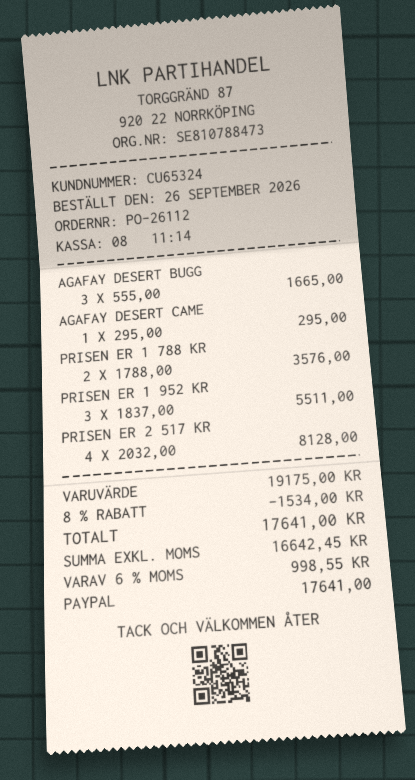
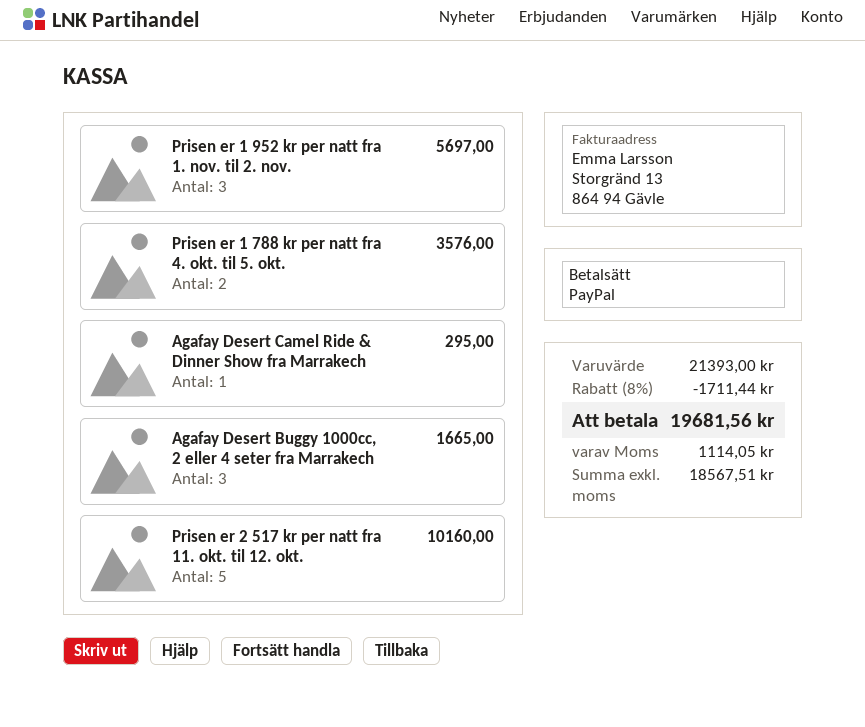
PRISEN ER 1 952 KR: 3 for 5511.00 -> 3 for 5697.00
PRISEN ER 2 517 KR: 4 for 8128.00 -> 5 for 10160.00
subtotal: 19175.00 -> 21393.00
discount: 8% = 1534.00 -> 8% = 1711.44
net: 16642.45 -> 18567.51
tax: 998.55 -> 1114.05
total: 17641.00 -> 19681.56

